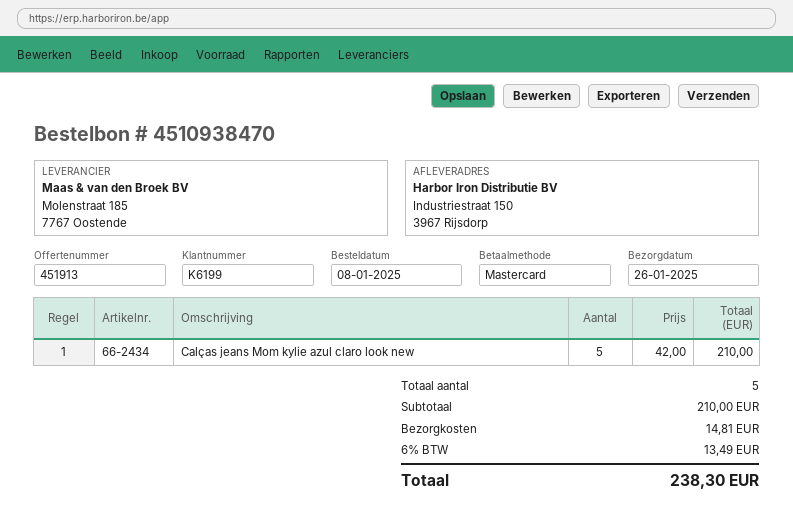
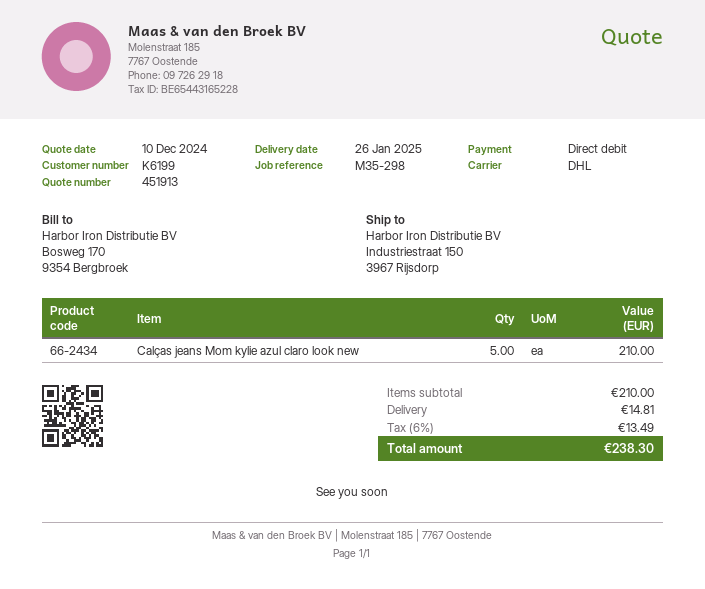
payment method: Mastercard -> direct debit

